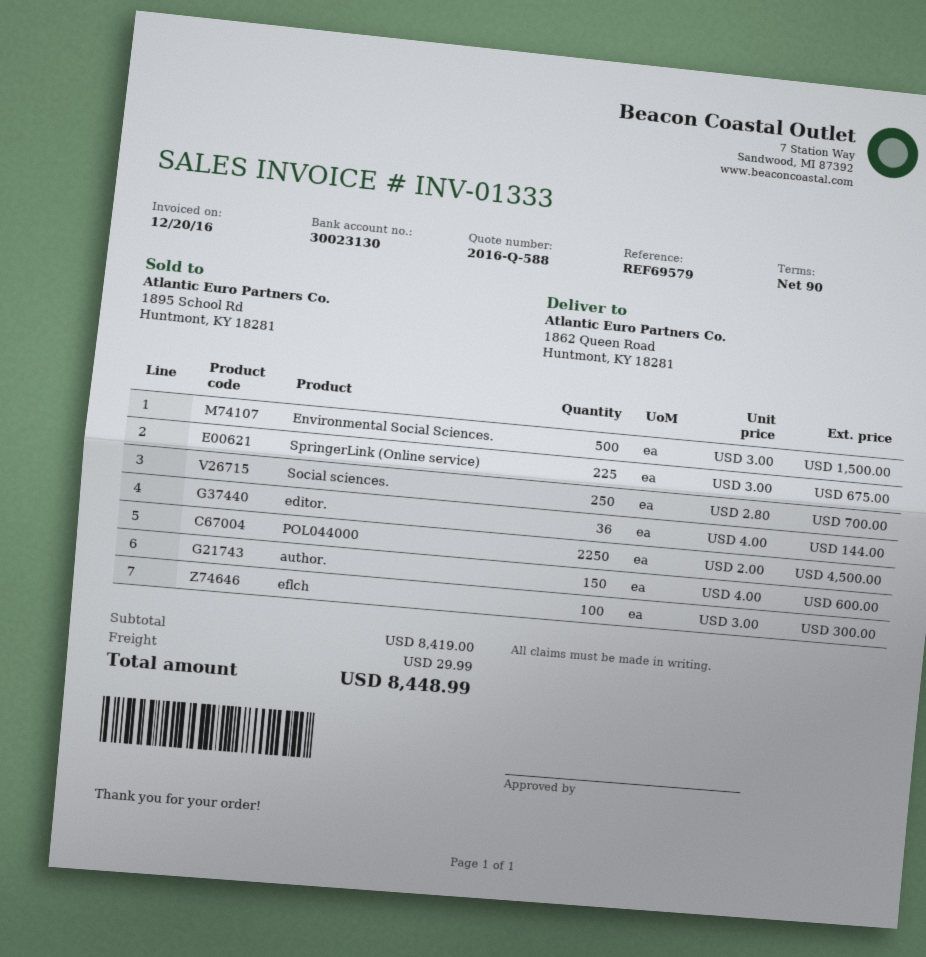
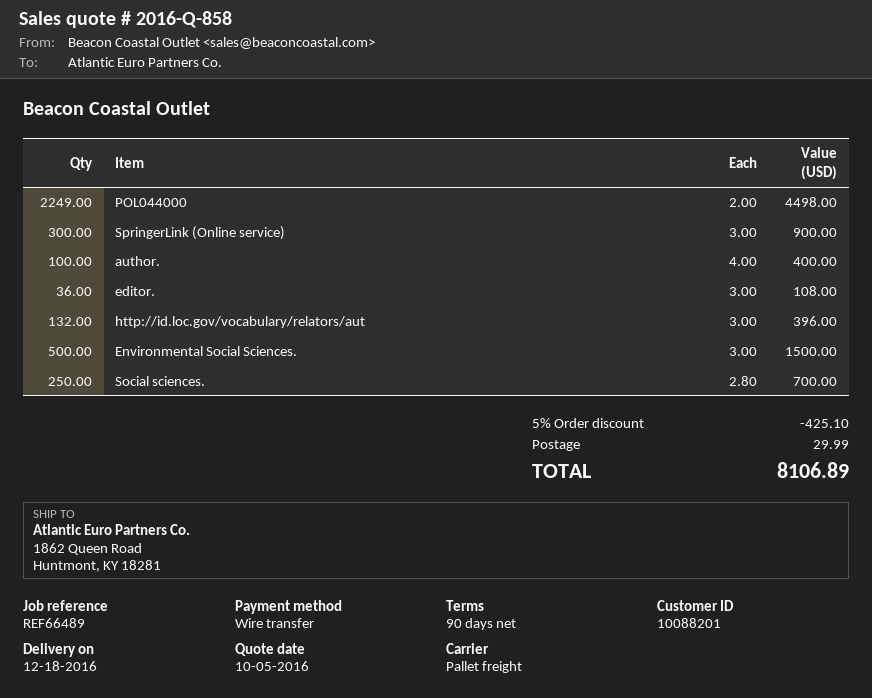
quote number: 2016-Q-588 -> 2016-Q-858
reference: REF69579 -> REF66489
SpringerLink (Online service): 225 x 3.00 = 675.00 -> 300 x 3.00 = 900.00
editor.: 36 x 4.00 = 144.00 -> 36 x 3.00 = 108.00
POL044000: 2250 x 2.00 = 4500.00 -> 2249 x 2.00 = 4498.00
author.: 150 x 4.00 = 600.00 -> 100 x 4.00 = 400.00
eflch: 100 x 3.00 = 300.00 -> none
http://id.loc.gov/vocabulary/relators/aut: none -> 132 x 3.00 = 396.00
discount: none -> 5% = 425.10
total: 8448.99 -> 8106.89

